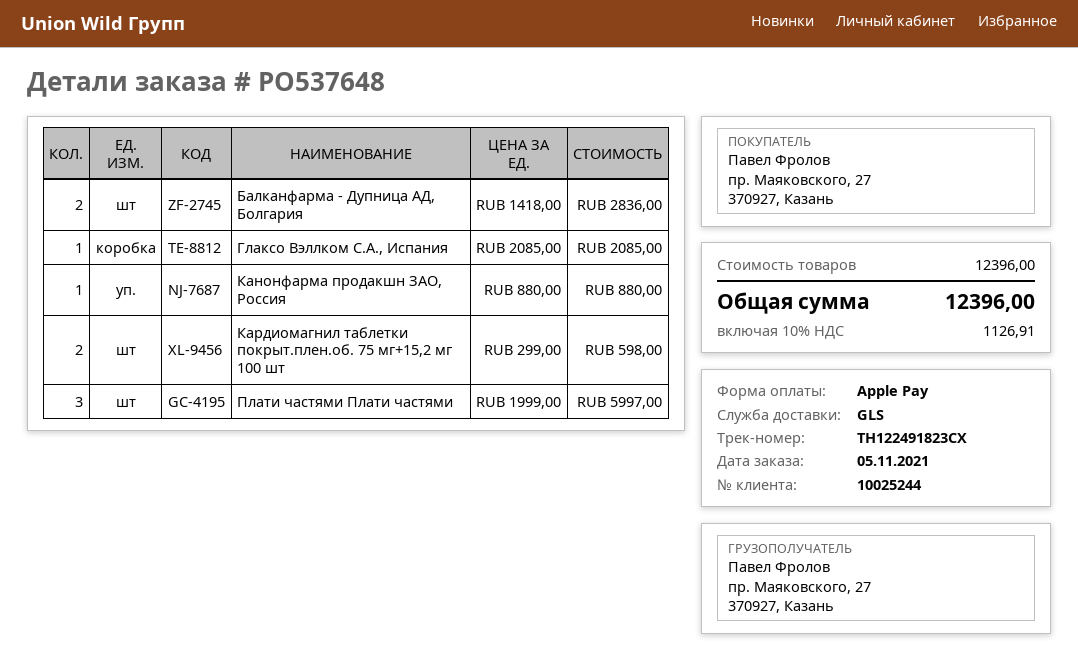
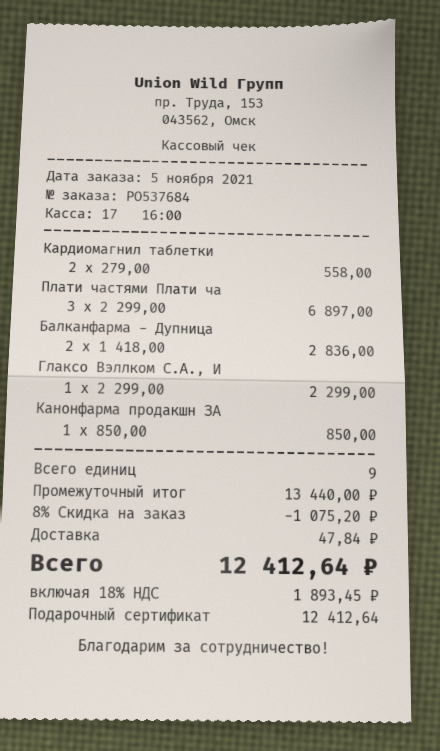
order number: PO537648 -> PO537684
payment method: Apple Pay -> gift card
Глаксо Вэллком С.А., Испания: 1 x 2085.00 = 2085.00 -> 1 x 2299.00 = 2299.00
Канонфарма продакшн ЗАО, Россия: 1 x 880.00 = 880.00 -> 1 x 850.00 = 850.00
Кардиомагнил таблетки покрыт.плен.об. 75 мг+15,2 мг 100 шт: 2 x 299.00 = 598.00 -> 2 x 279.00 = 558.00
Плати частями Плати частями: 3 x 1999.00 = 5997.00 -> 3 x 2299.00 = 6897.00
subtotal: 12396.00 -> 13440.00
discount: none -> 8% = 1075.20
shipping: none -> 47.84
tax: 10% = 1126.91 -> 18% = 1893.45
total: 12396.00 -> 12412.64

